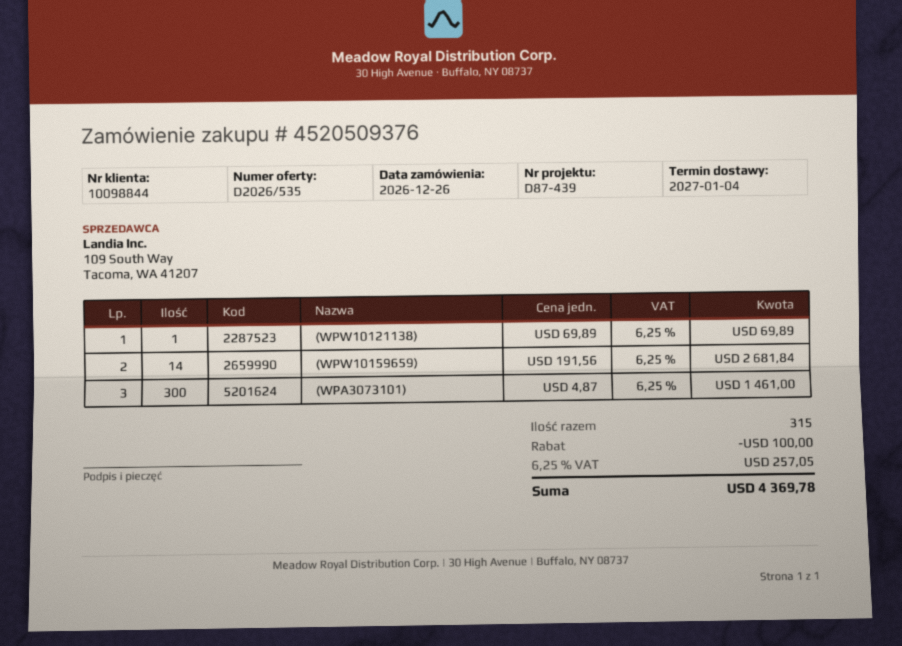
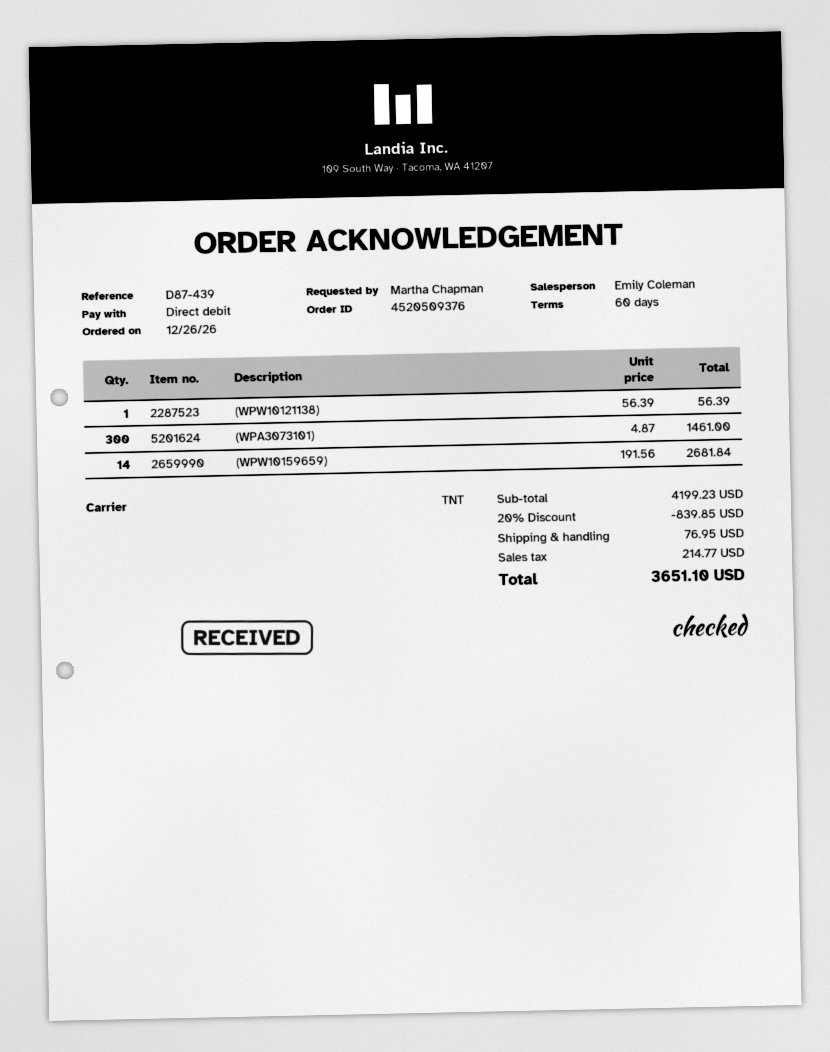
(WPW10121138): 1 x 69.89 = 69.89 -> 1 x 56.39 = 56.39
discount: 100.00 -> 839.85
shipping: none -> 76.95
tax: 257.05 -> 214.77
total: 4369.78 -> 3651.10

